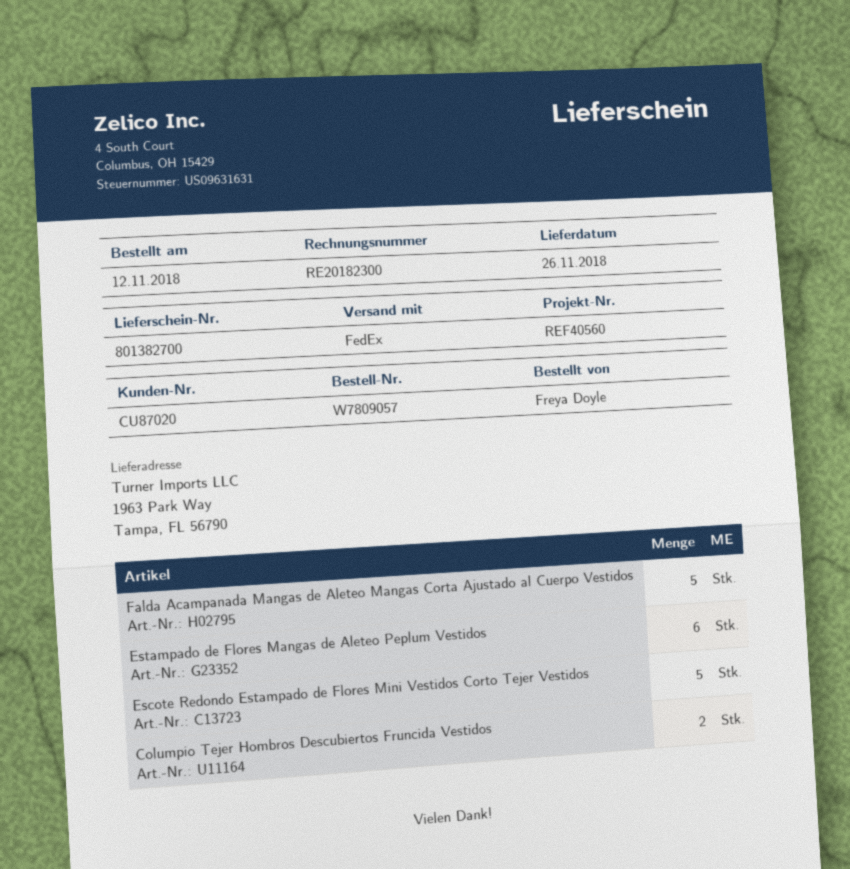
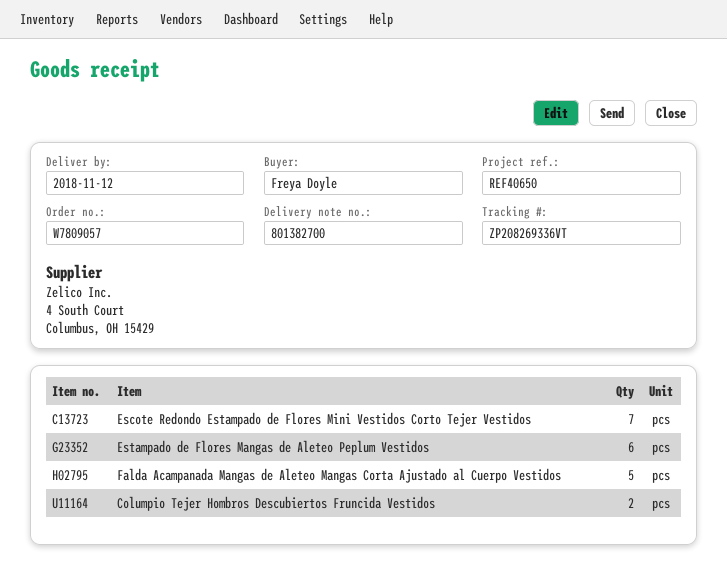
delivery date: 2018-11-26 -> 2018-11-12
reference: REF40560 -> REF40650
Escote Redondo Estampado de Flores Mini Vestidos Corto Tejer Vestidos: 5 -> 7

